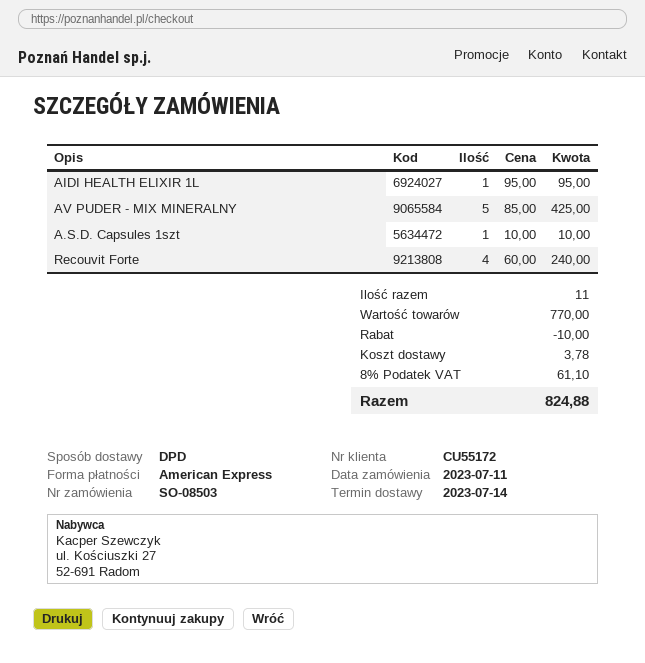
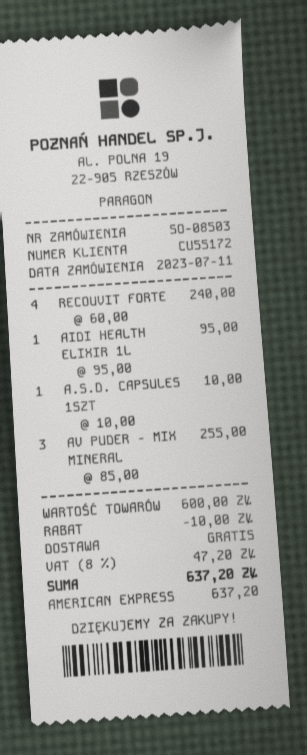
AV PUDER - MIX MINERALNY: 5 x 85.00 = 425.00 -> 3 x 85.00 = 255.00
subtotal: 770.00 -> 600.00
shipping: 3.78 -> 0.00
tax: 8% = 61.10 -> 8% = 47.20
total: 824.88 -> 637.20

